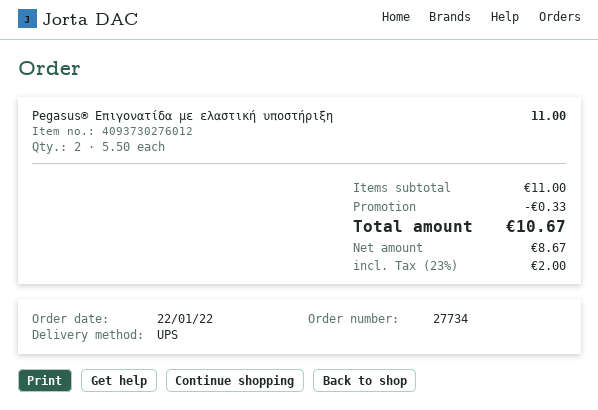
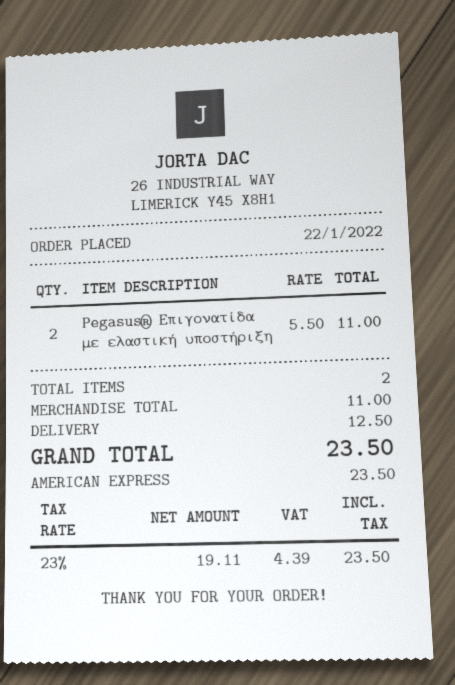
discount: 0.33 -> none
shipping: none -> 12.50
net: 8.67 -> 19.11
tax: 23% = 2.00 -> 23% = 4.39
total: 10.67 -> 23.50

